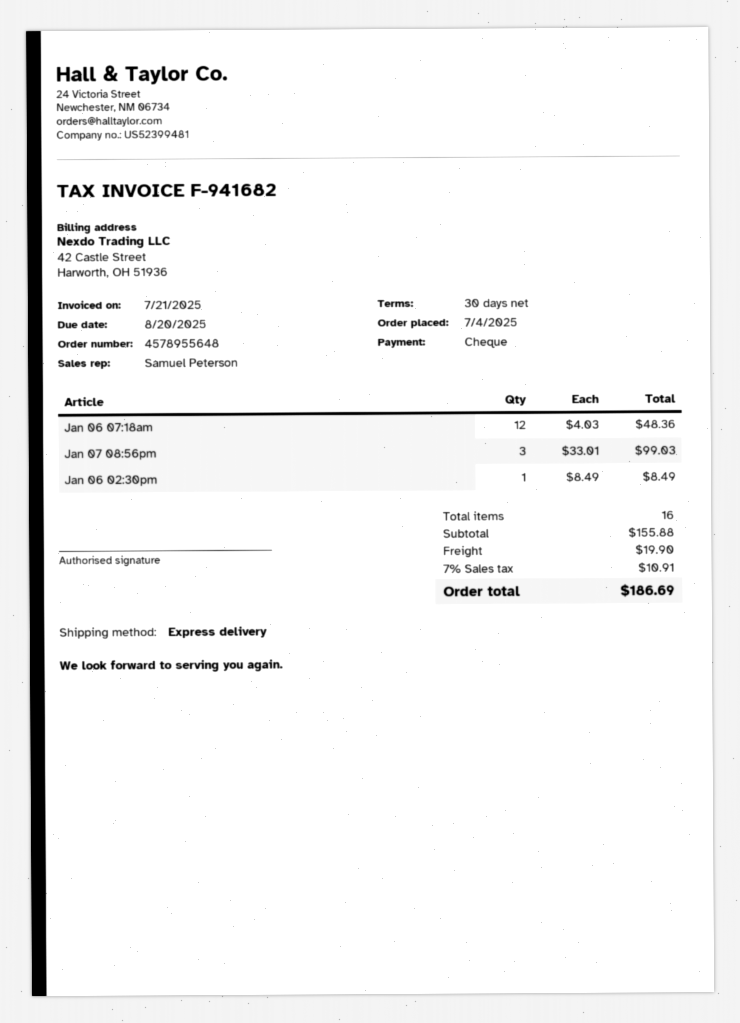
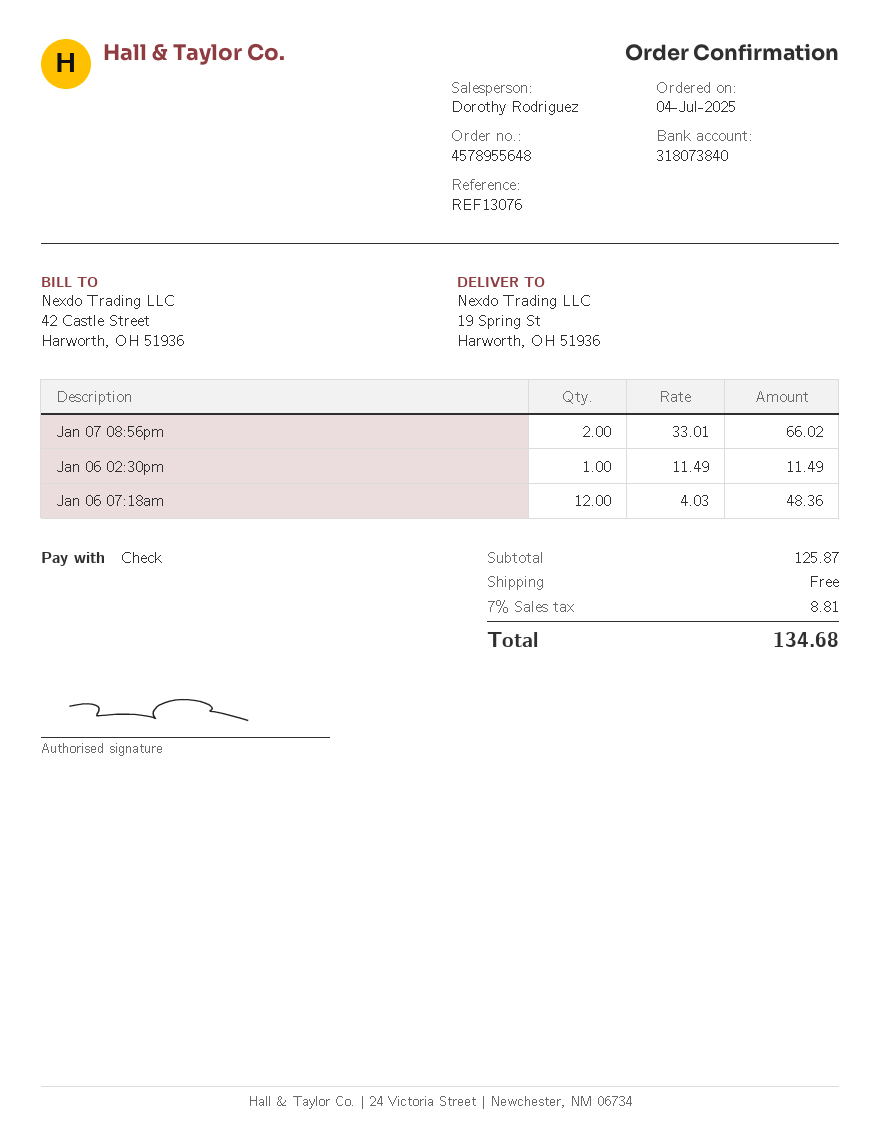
sales rep: Samuel Peterson -> Dorothy Rodriguez
Jan 07 08:56pm: 3 x 33.01 = 99.03 -> 2 x 33.01 = 66.02
Jan 06 02:30pm: 1 x 8.49 = 8.49 -> 1 x 11.49 = 11.49
subtotal: 155.88 -> 125.87
shipping: 19.90 -> 0.00
tax: 7% = 10.91 -> 7% = 8.81
total: 186.69 -> 134.68

